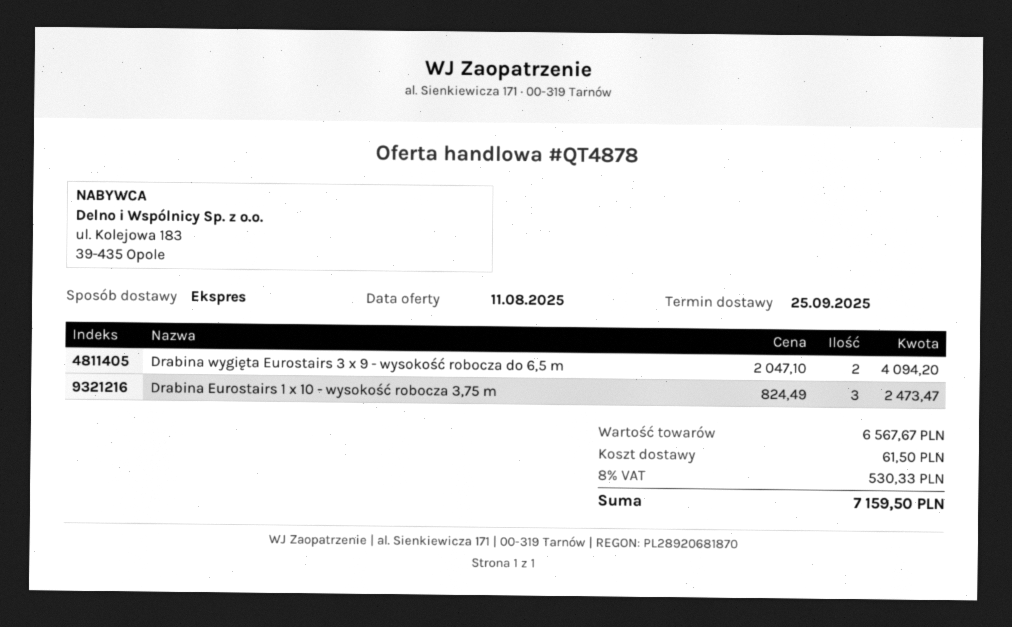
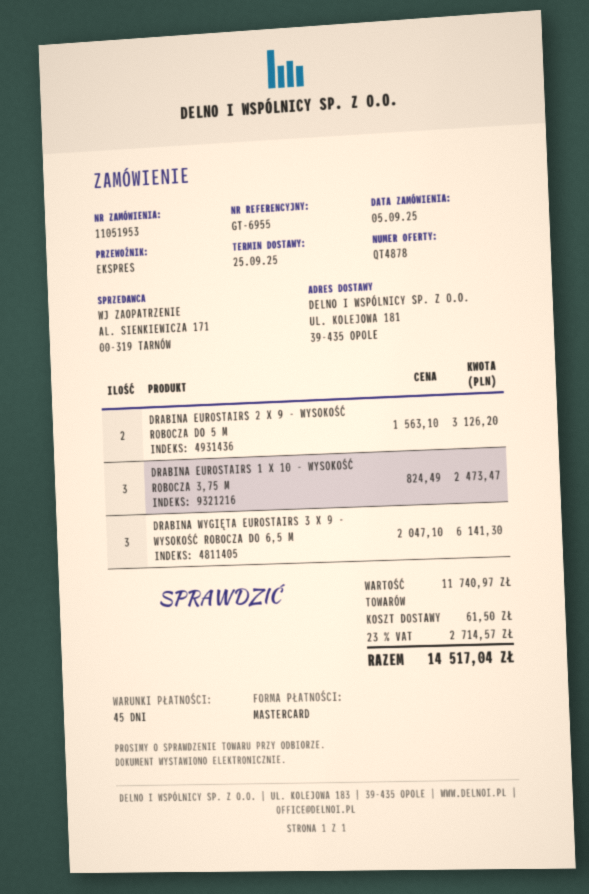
Drabina wygięta Eurostairs 3 x 9 - wysokość robocza do 6,5 m: 2 x 2047.10 = 4094.20 -> 3 x 2047.10 = 6141.30
DRABINA EUROSTAIRS 2 X 9 - WYSOKOŚĆ ROBOCZA DO 5 M: none -> 2 x 1563.10 = 3126.20
subtotal: 6567.67 -> 11740.97
tax: 8% = 530.33 -> 23% = 2714.57
total: 7159.50 -> 14517.04

